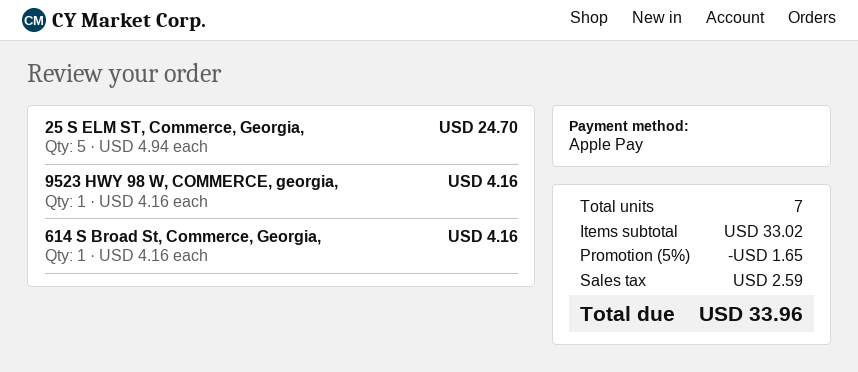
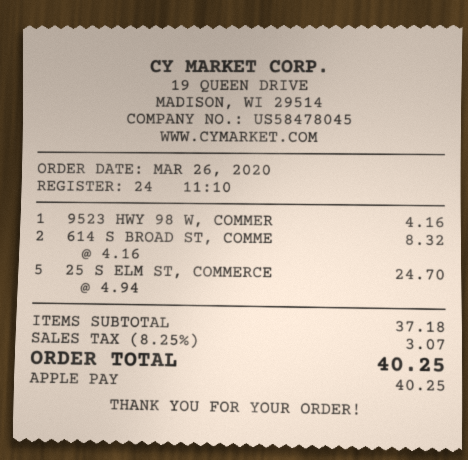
614 S Broad St, Commerce, Georgia,: 1 x 4.16 = 4.16 -> 2 x 4.16 = 8.32
subtotal: 33.02 -> 37.18
discount: 5% = 1.65 -> none
tax: 2.59 -> 3.07
total: 33.96 -> 40.25

